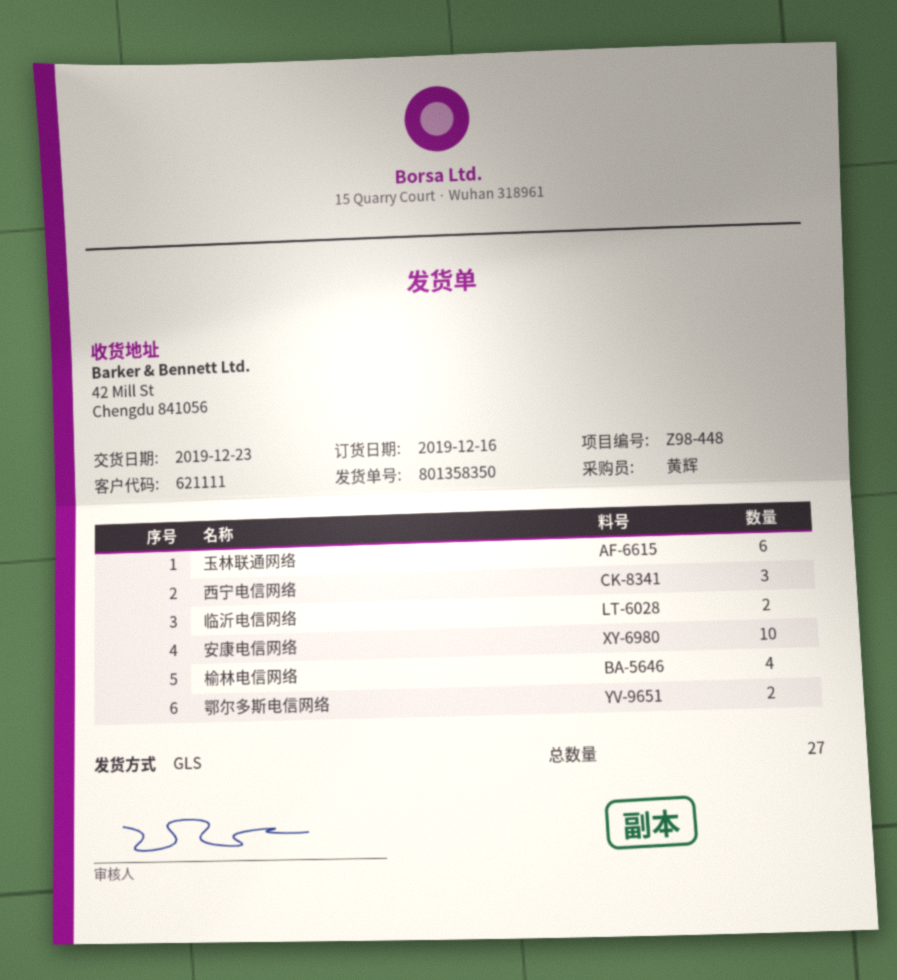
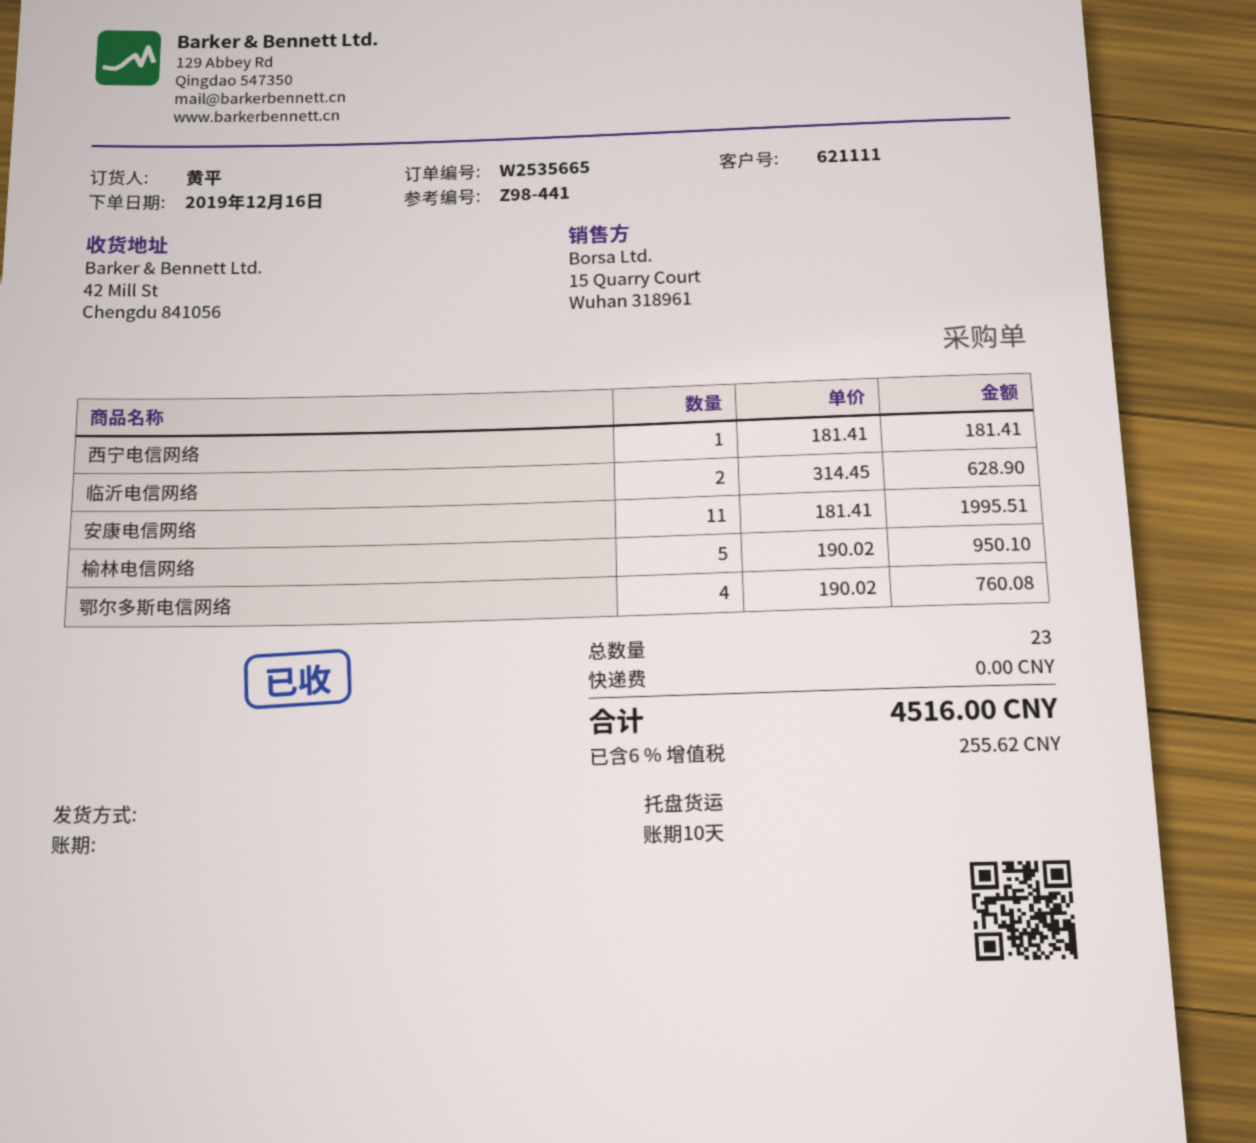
reference: Z98-448 -> Z98-441
ordered by: 黄辉 -> 黄平
shipping method: GLS -> pallet freight
玉林联通网络: 6 -> none
西宁电信网络: 3 -> 1
安康电信网络: 10 -> 11
榆林电信网络: 4 -> 5
鄂尔多斯电信网络: 2 -> 4
total quantity: 27 -> 23

